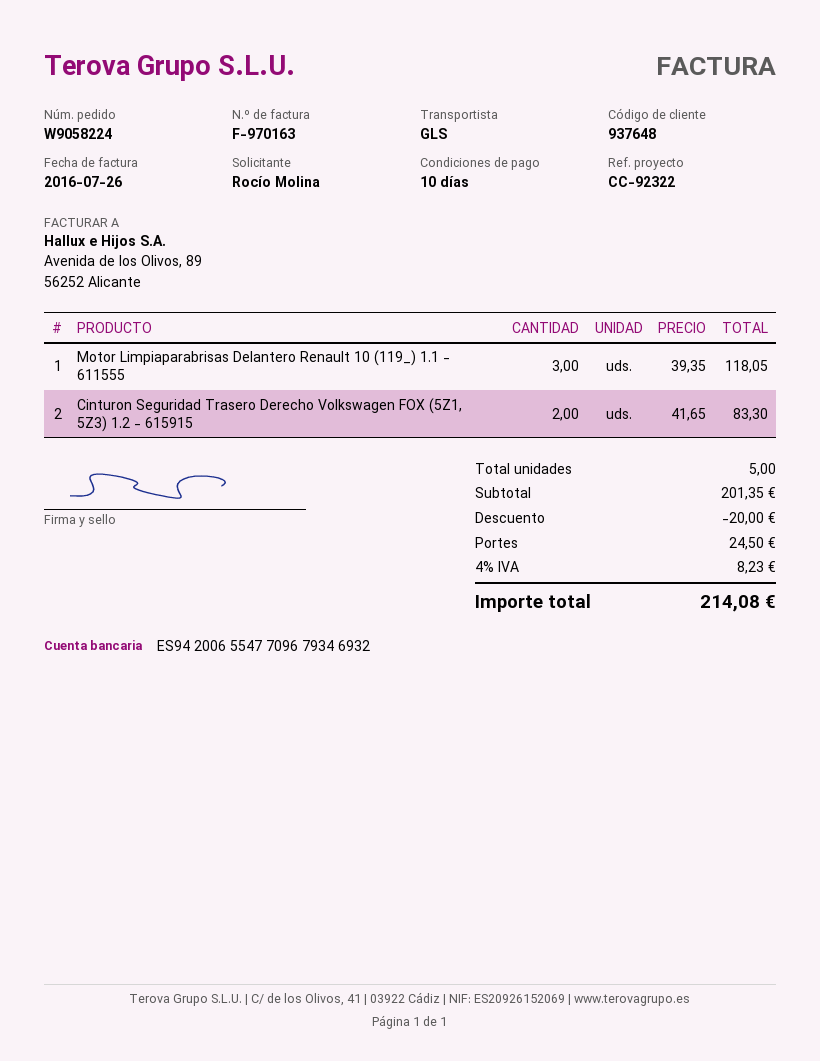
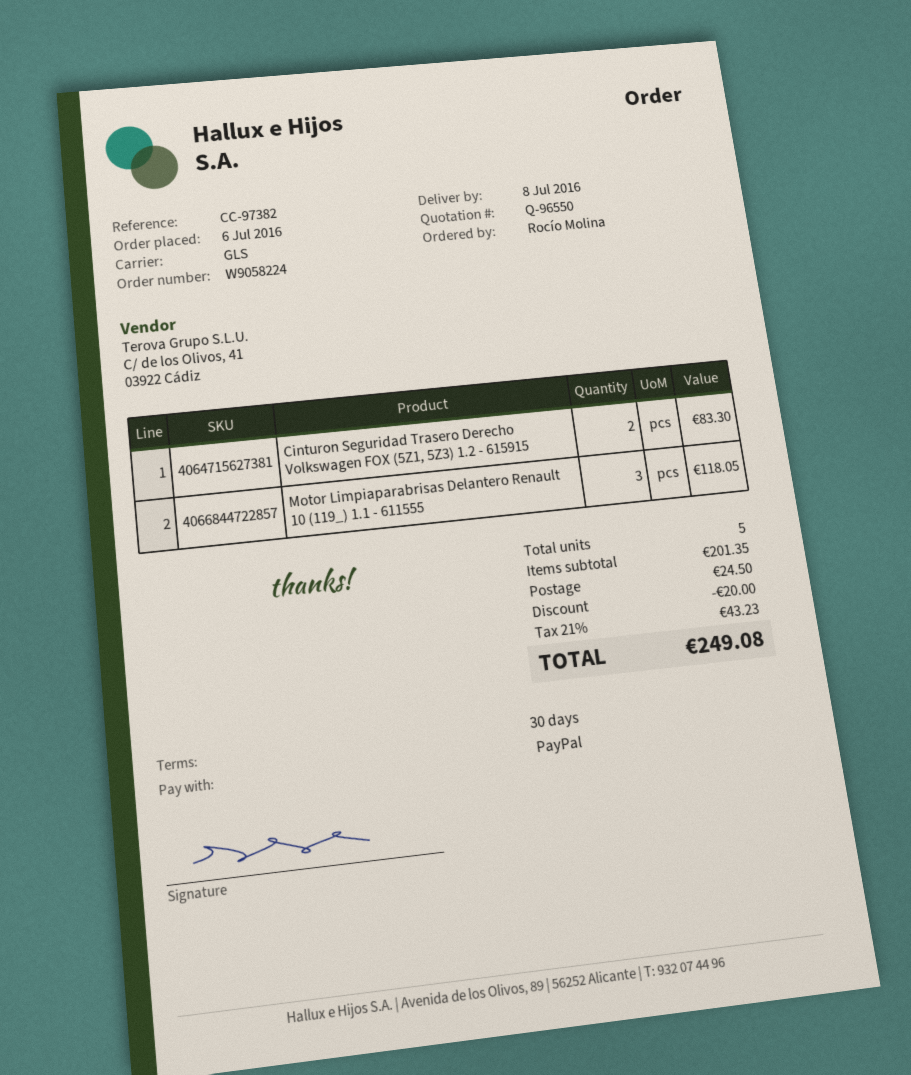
payment terms: 10 days -> 30 days
reference: CC-92322 -> CC-97382
tax: 4% = 8.23 -> 21% = 43.23
total: 214.08 -> 249.08

